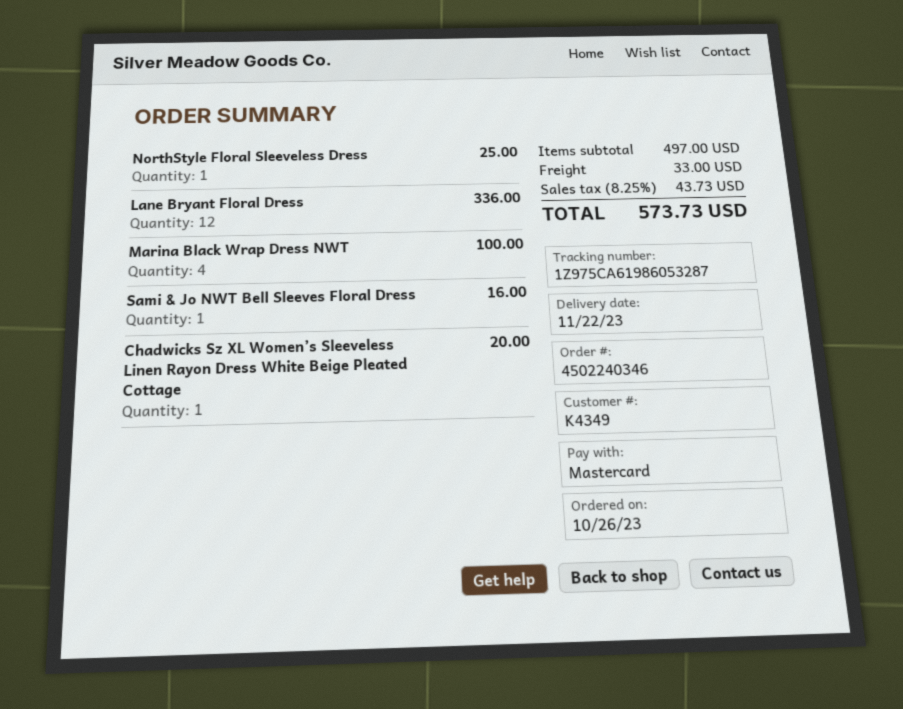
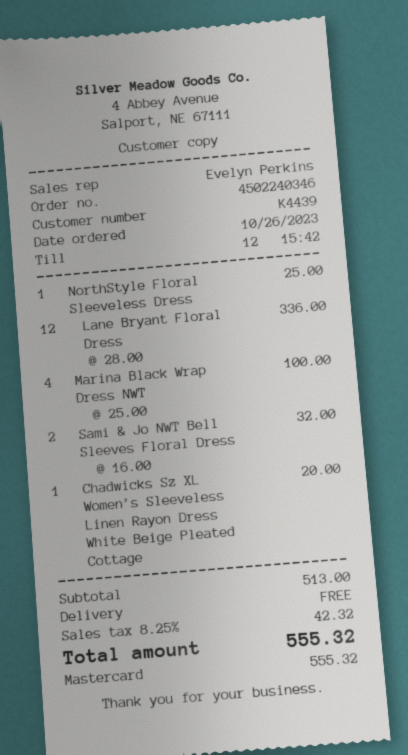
customer number: K4349 -> K4439
Sami & Jo NWT Bell Sleeves Floral Dress: 1 for 16.00 -> 2 for 32.00
subtotal: 497.00 -> 513.00
shipping: 33.00 -> 0.00
tax: 8.25% = 43.73 -> 8.25% = 42.32
total: 573.73 -> 555.32

